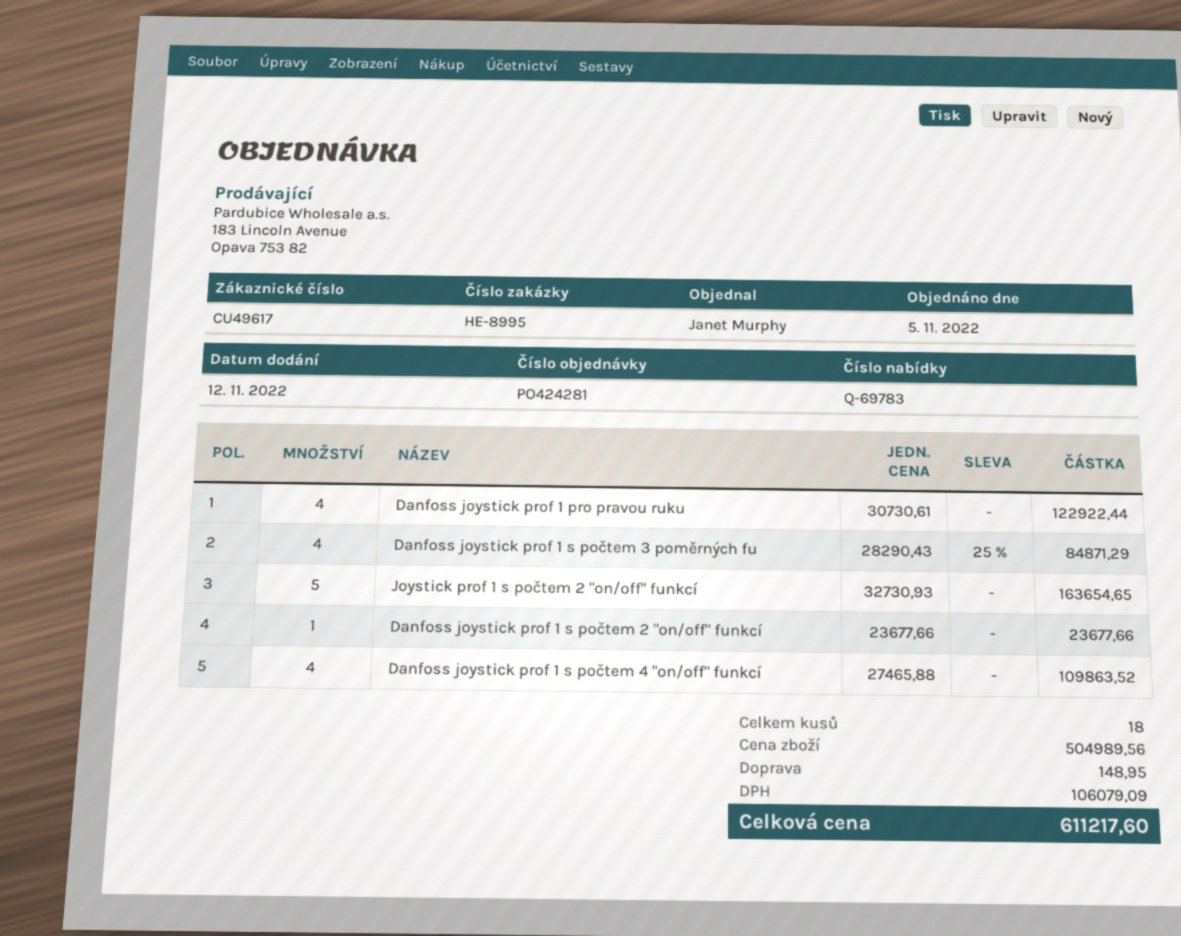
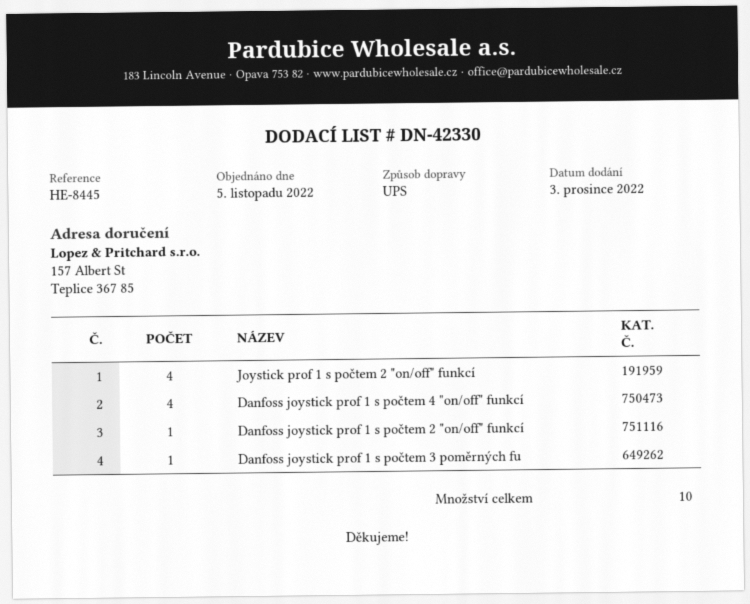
delivery date: 2022-11-12 -> 2022-12-03
reference: HE-8995 -> HE-8445
Danfoss joystick prof 1 pro pravou ruku: 4 -> none
Danfoss joystick prof 1 s počtem 3 poměrných fu: 4 -> 1
Joystick prof 1 s počtem 2 "on/off" funkcí: 5 -> 4
total quantity: 18 -> 10

